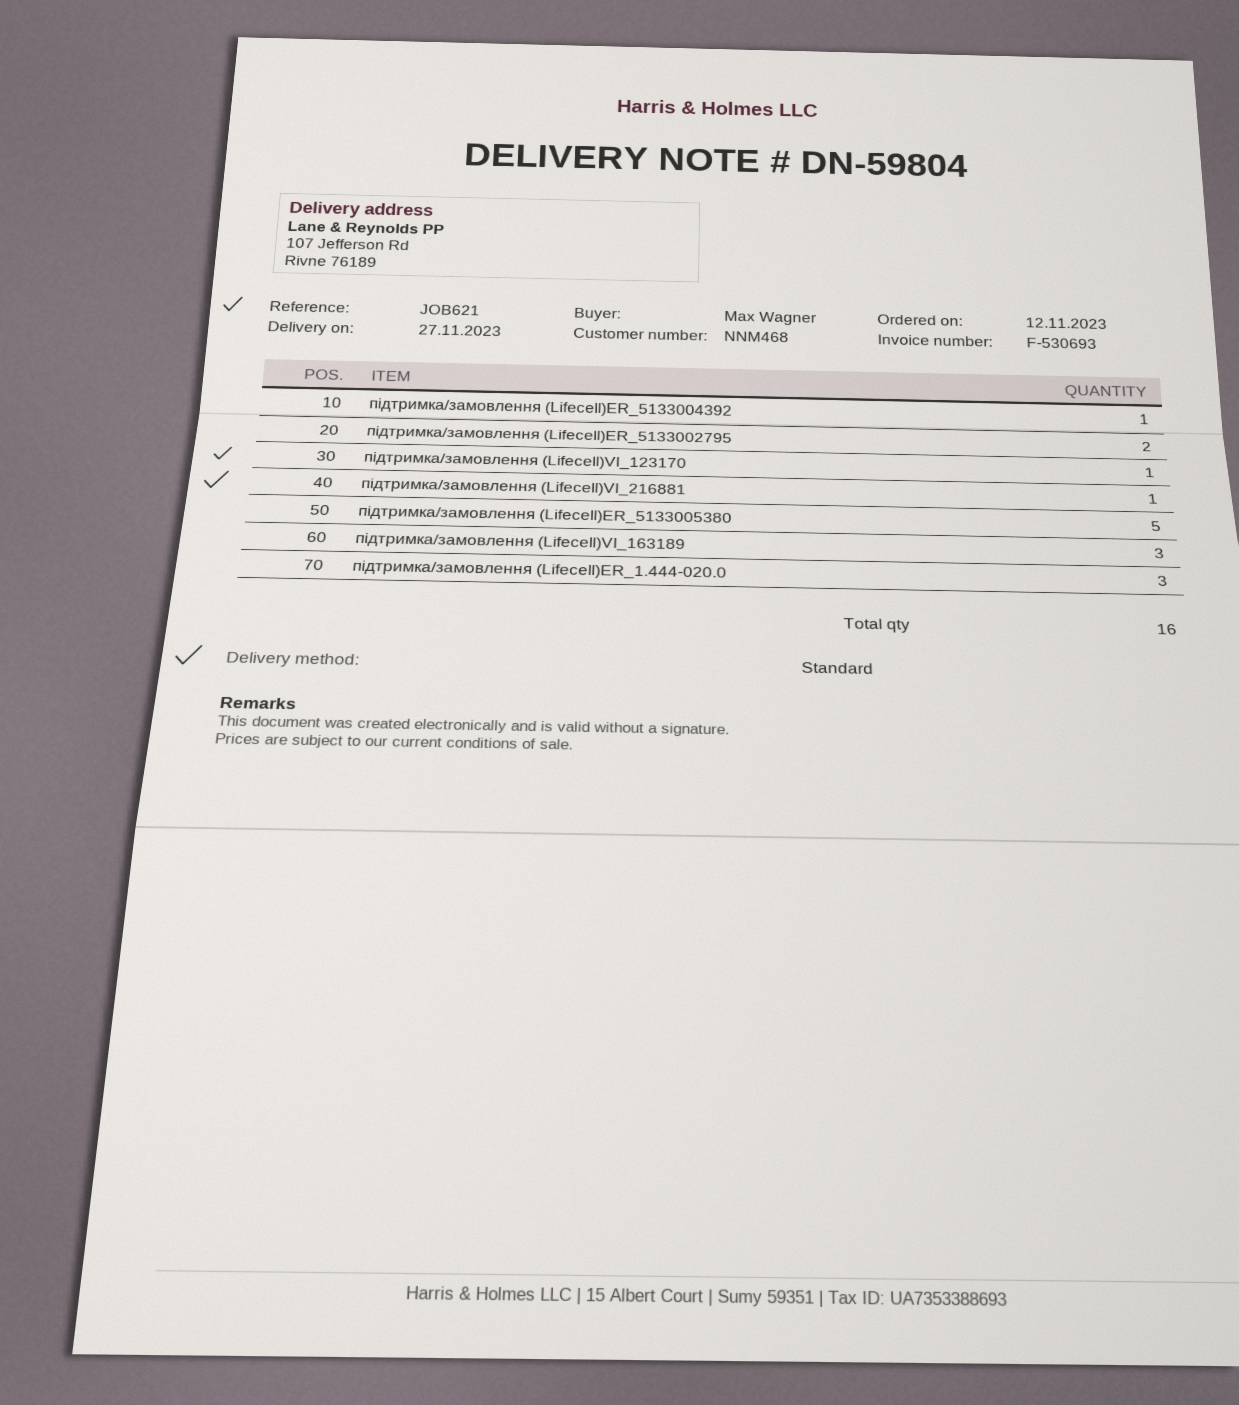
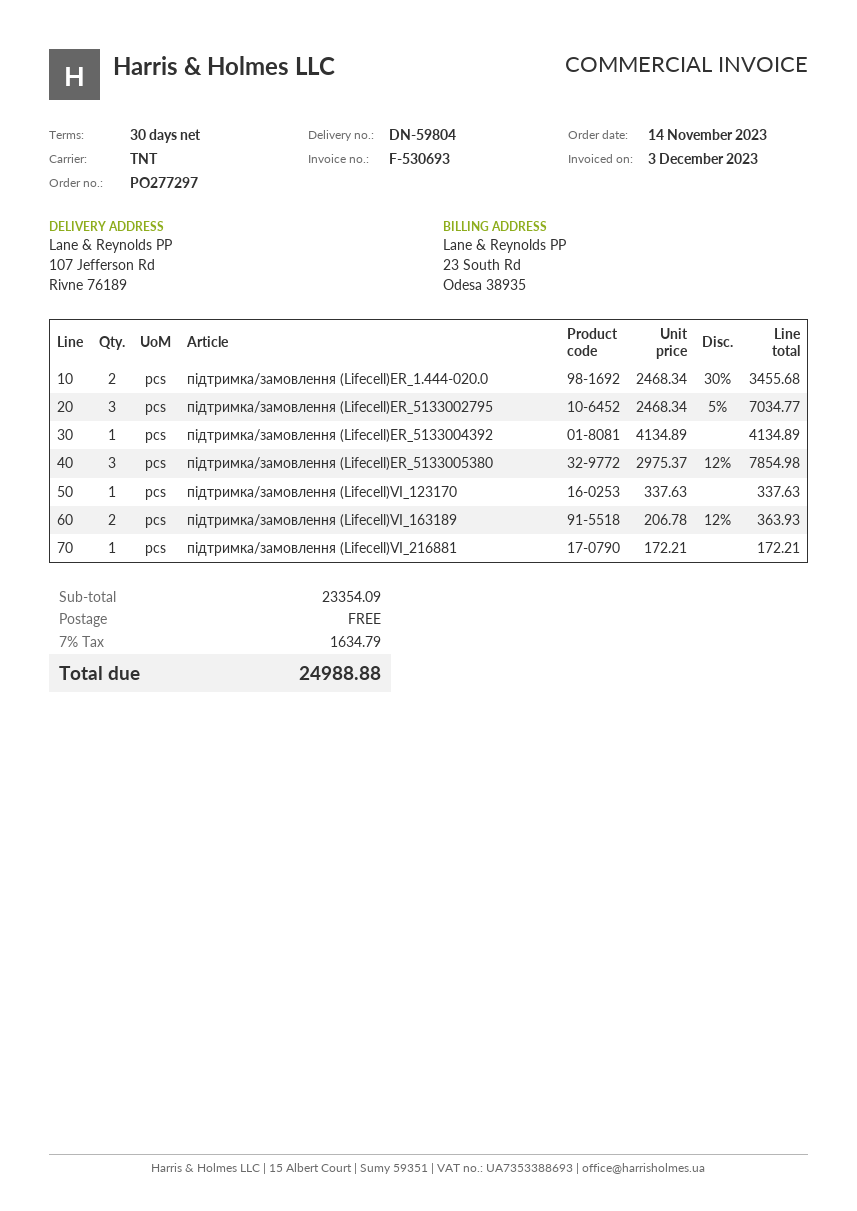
order date: 2023-11-12 -> 2023-11-14
shipping method: standard -> TNT
підтримка/замовлення (Lifecell)ER_5133002795: 2 -> 3
підтримка/замовлення (Lifecell)ER_5133005380: 5 -> 3
підтримка/замовлення (Lifecell)VI_163189: 3 -> 2
підтримка/замовлення (Lifecell)ER_1.444-020.0: 3 -> 2

